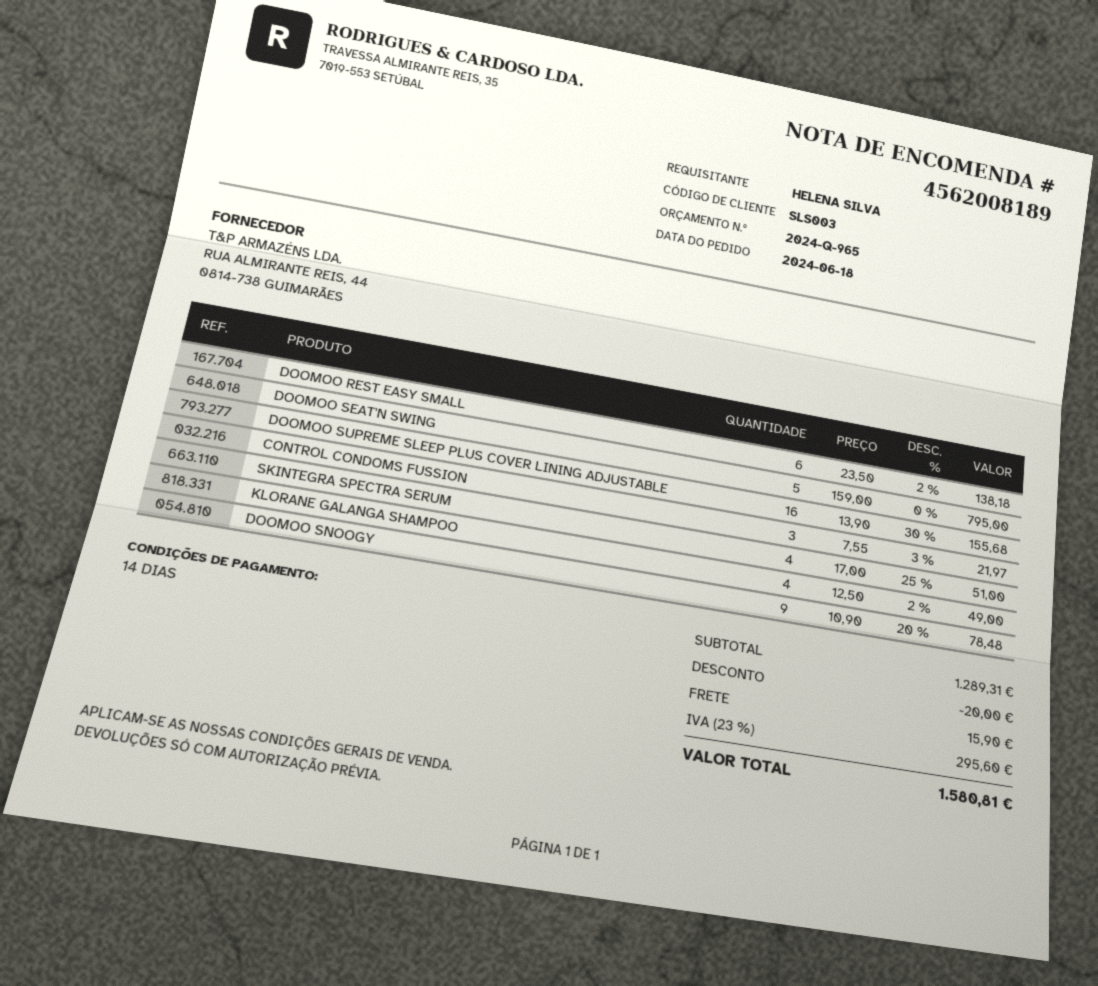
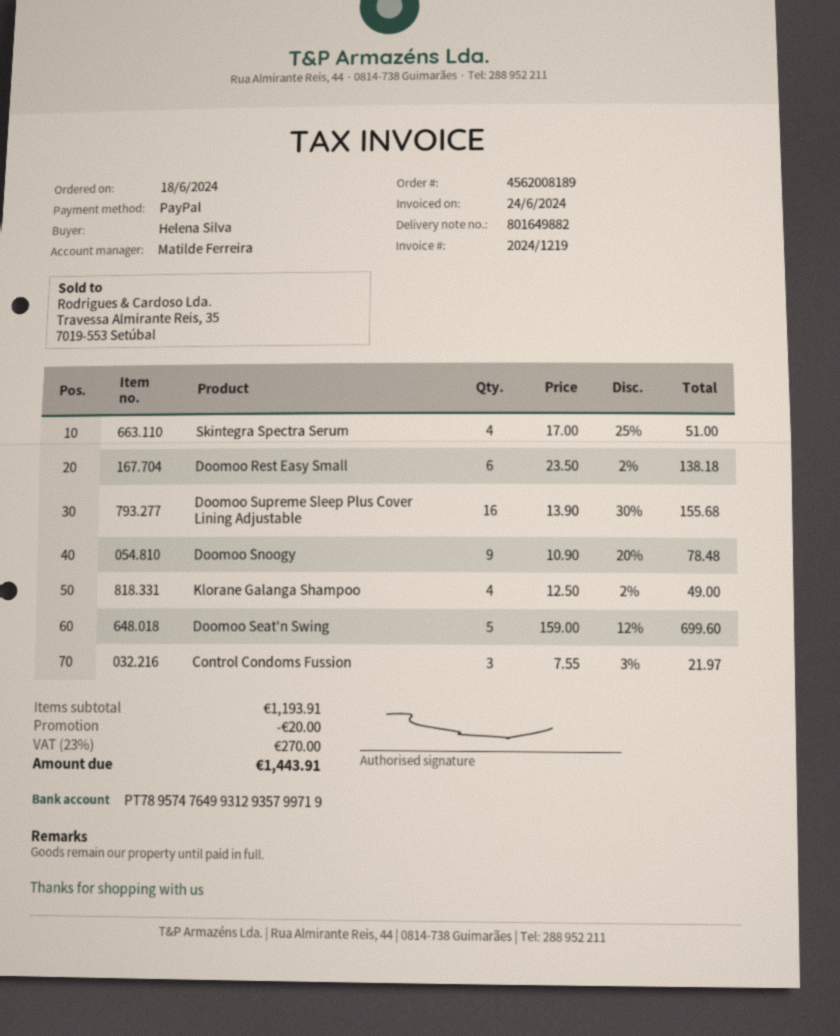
DOOMOO SEAT'N SWING: 5 x 159.00 = 795.00 -> 5 x 159.00 - 12% = 699.60
subtotal: 1289.31 -> 1193.91
shipping: 15.90 -> none
tax: 23% = 295.60 -> 23% = 270.00
total: 1580.81 -> 1443.91

